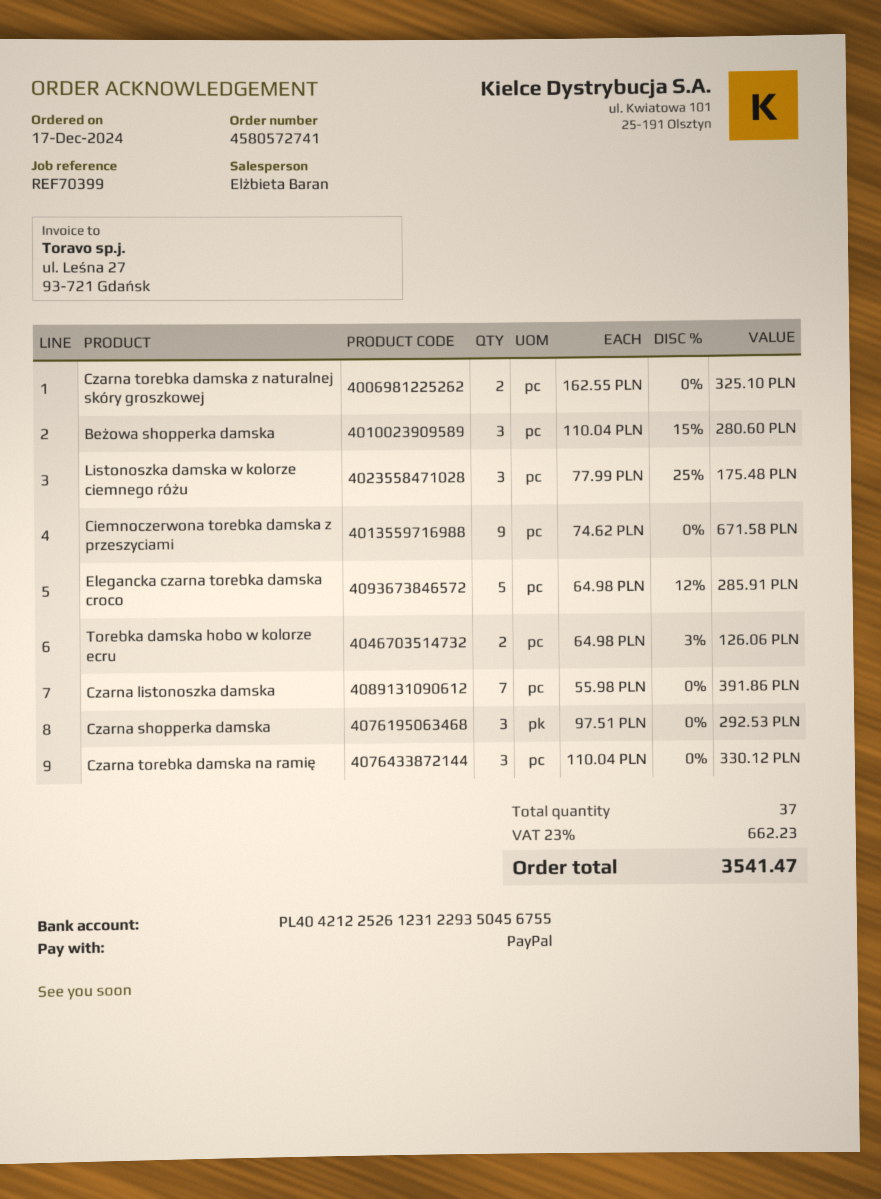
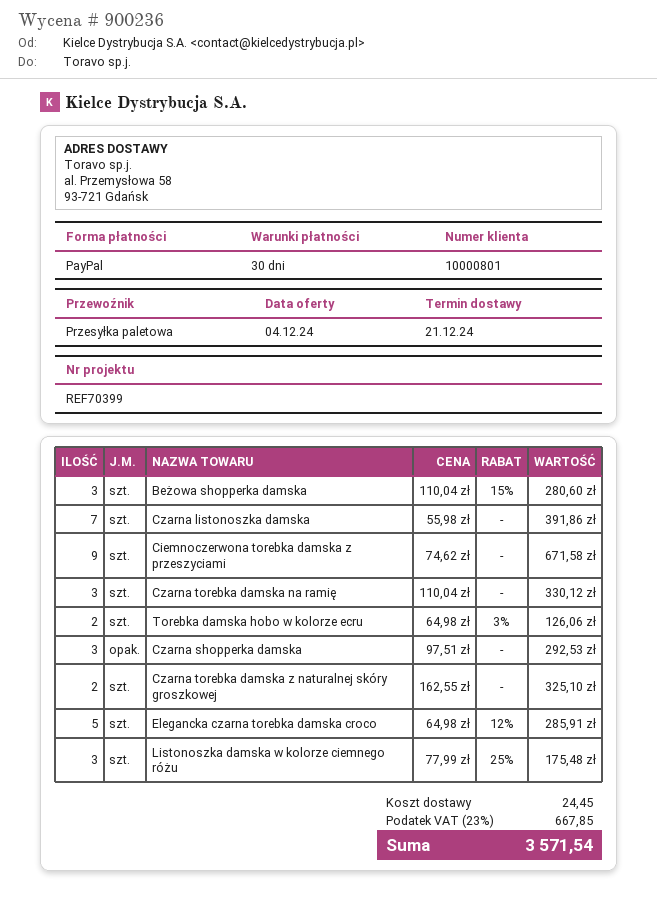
shipping: none -> 24.45
tax: 23% = 662.23 -> 23% = 667.85
total: 3541.47 -> 3571.54

